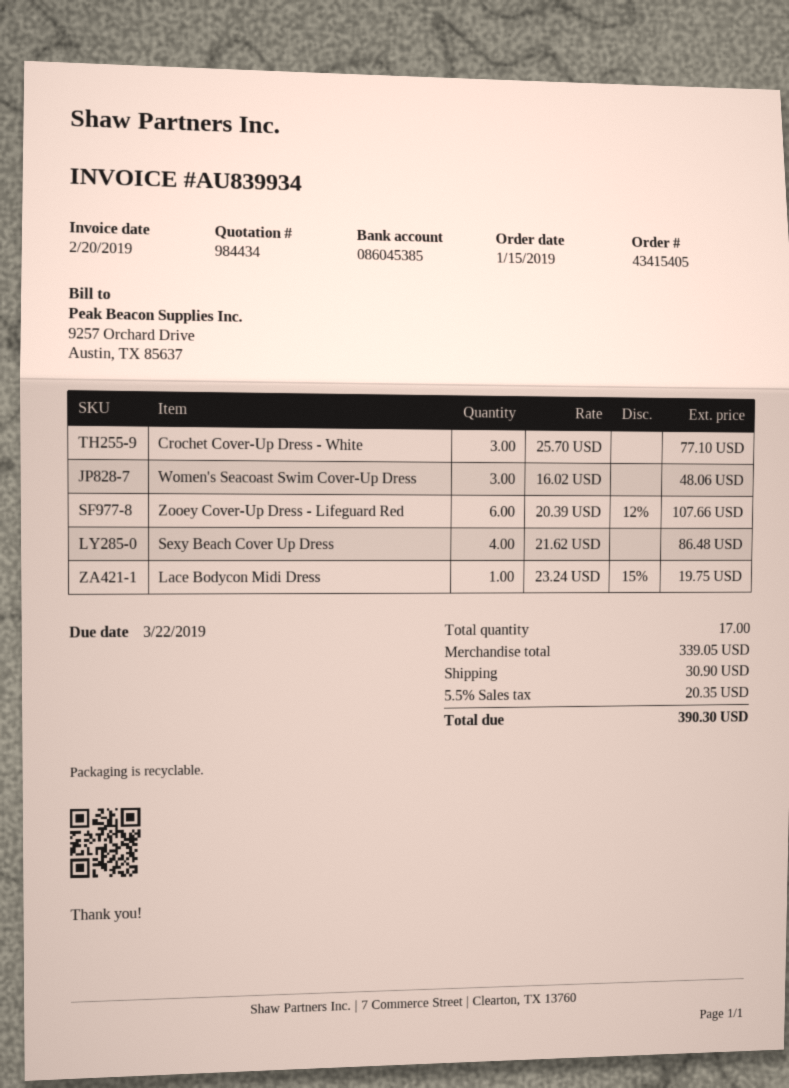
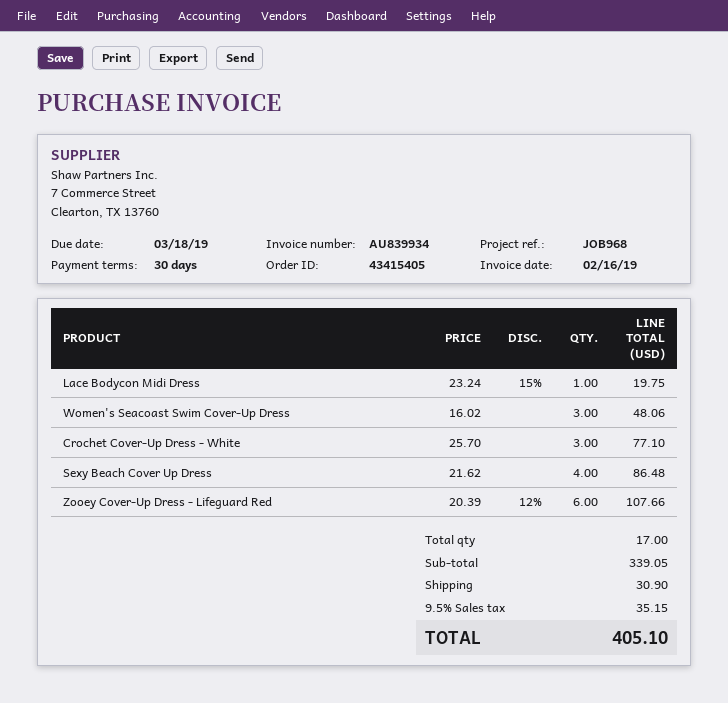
invoice date: 2019-02-20 -> 2019-02-16
due date: 2019-03-22 -> 2019-03-18
tax: 5.5% = 20.35 -> 9.5% = 35.15
total: 390.30 -> 405.10

